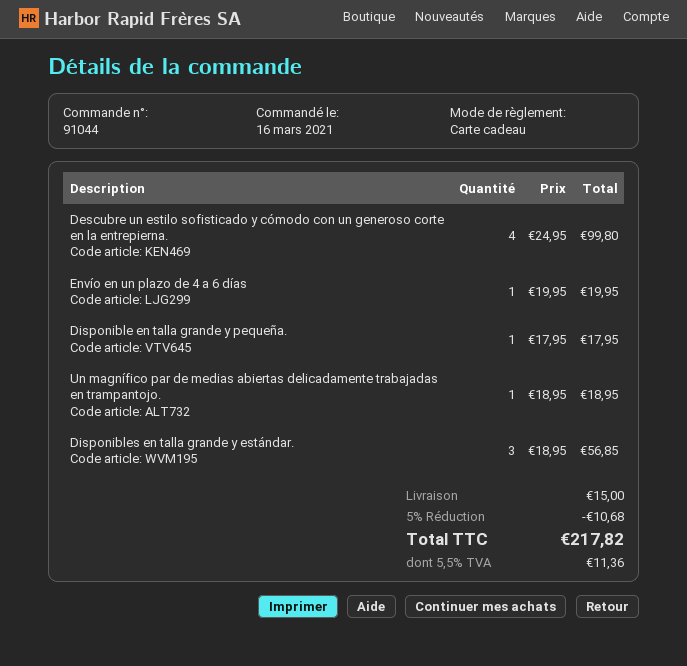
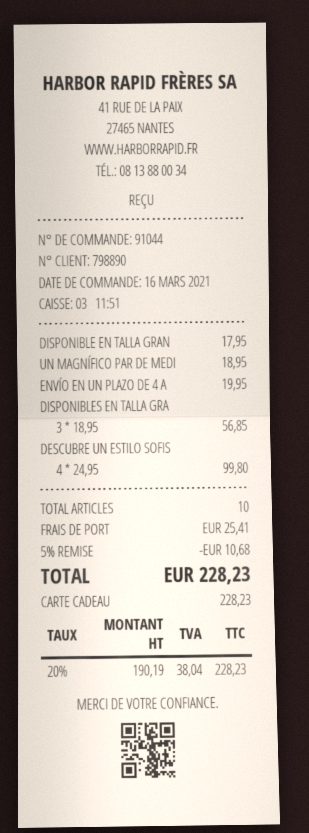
shipping: 15.00 -> 25.41
tax: 5.5% = 11.36 -> 20% = 38.04
total: 217.82 -> 228.23

